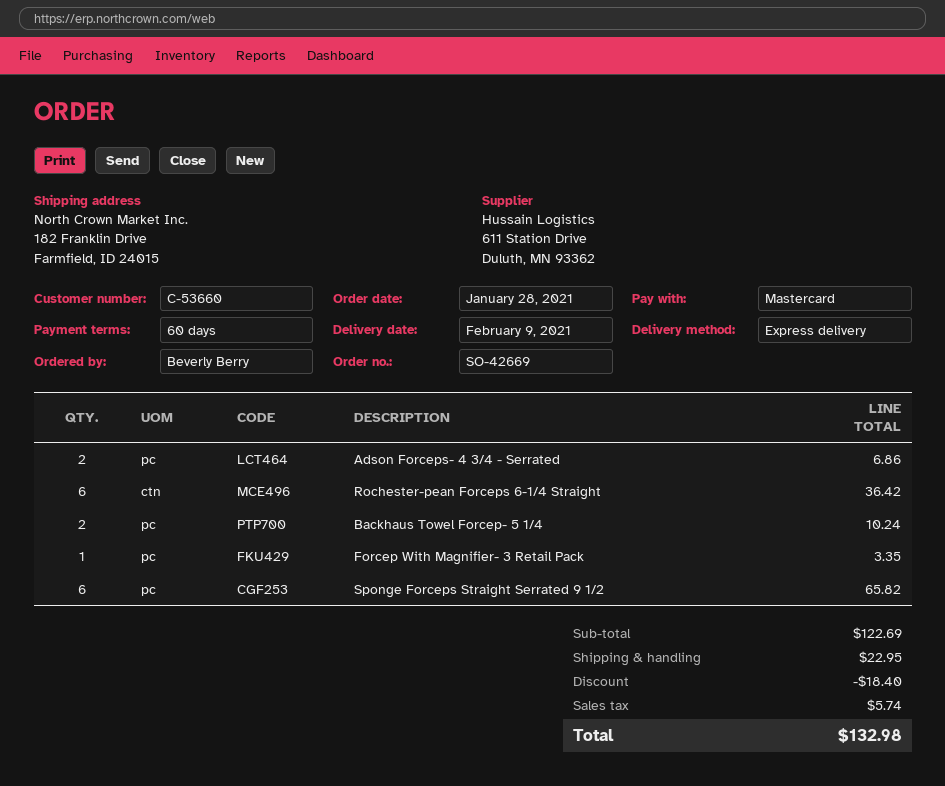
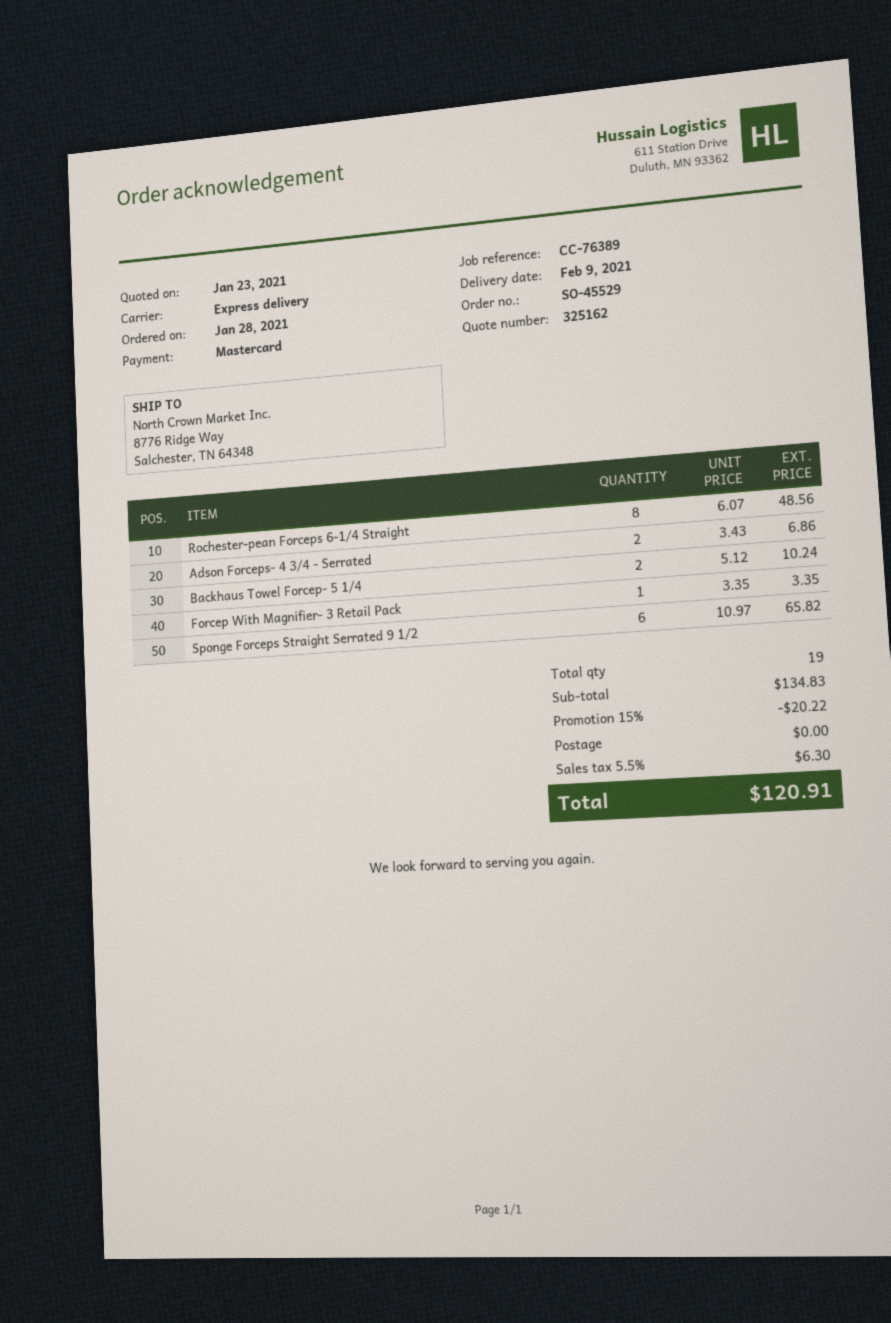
order number: SO-42669 -> SO-45529
ship to: 182 Franklin Drive, Farmfield, ID 24015 -> 8776 Ridge Way, Salchester, TN 64348
Rochester-pean Forceps 6-1/4 Straight: 6 for 36.42 -> 8 for 48.56
subtotal: 122.69 -> 134.83
discount: 18.40 -> 20.22
shipping: 22.95 -> 0.00
tax: 5.74 -> 6.30
total: 132.98 -> 120.91

